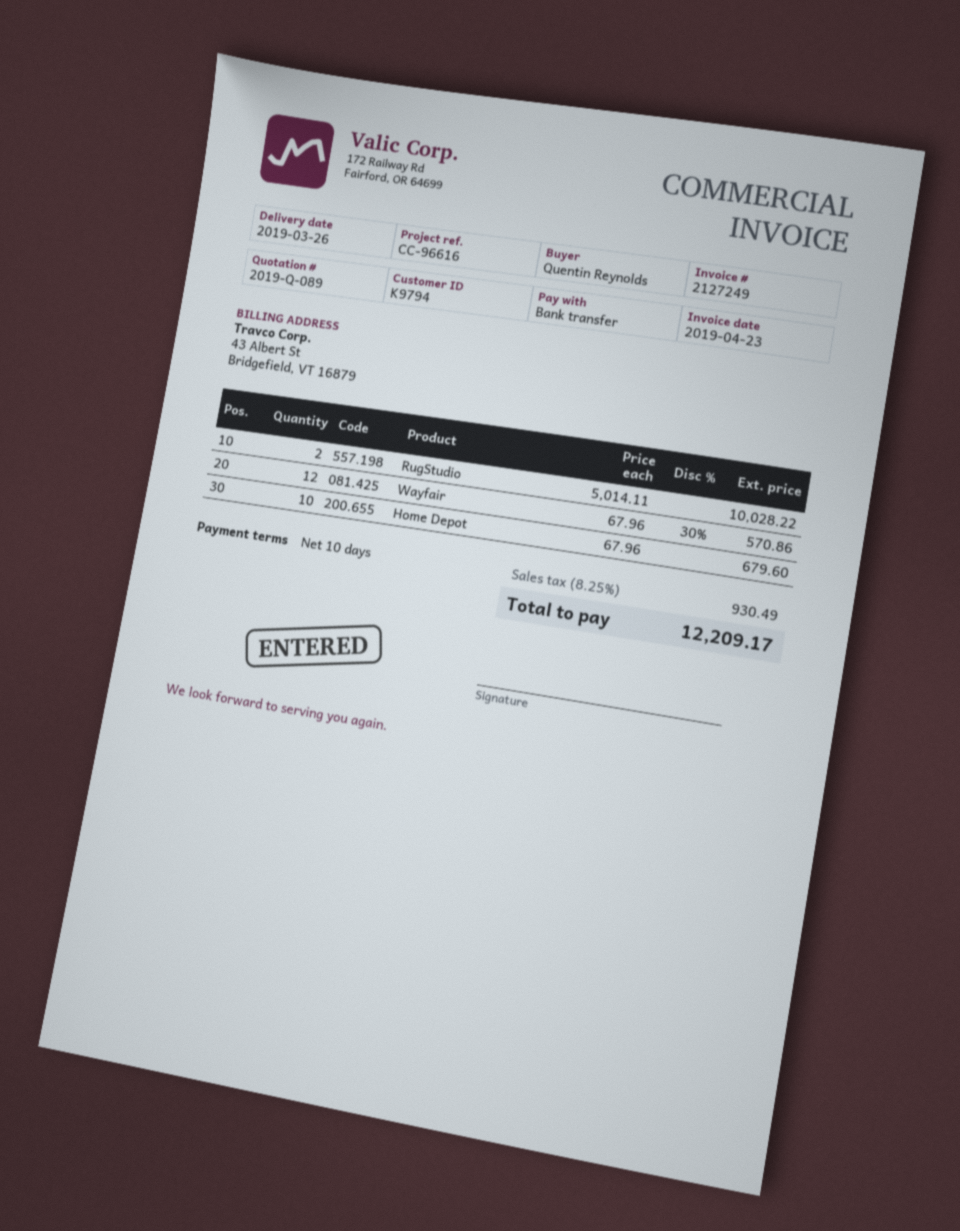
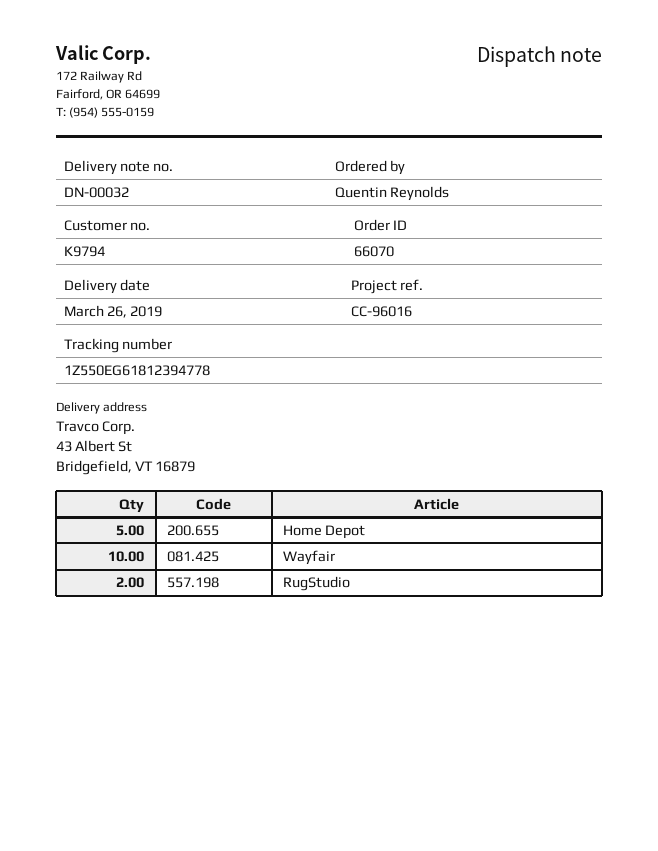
reference: CC-96616 -> CC-96016
Wayfair: 12 -> 10
Home Depot: 10 -> 5

